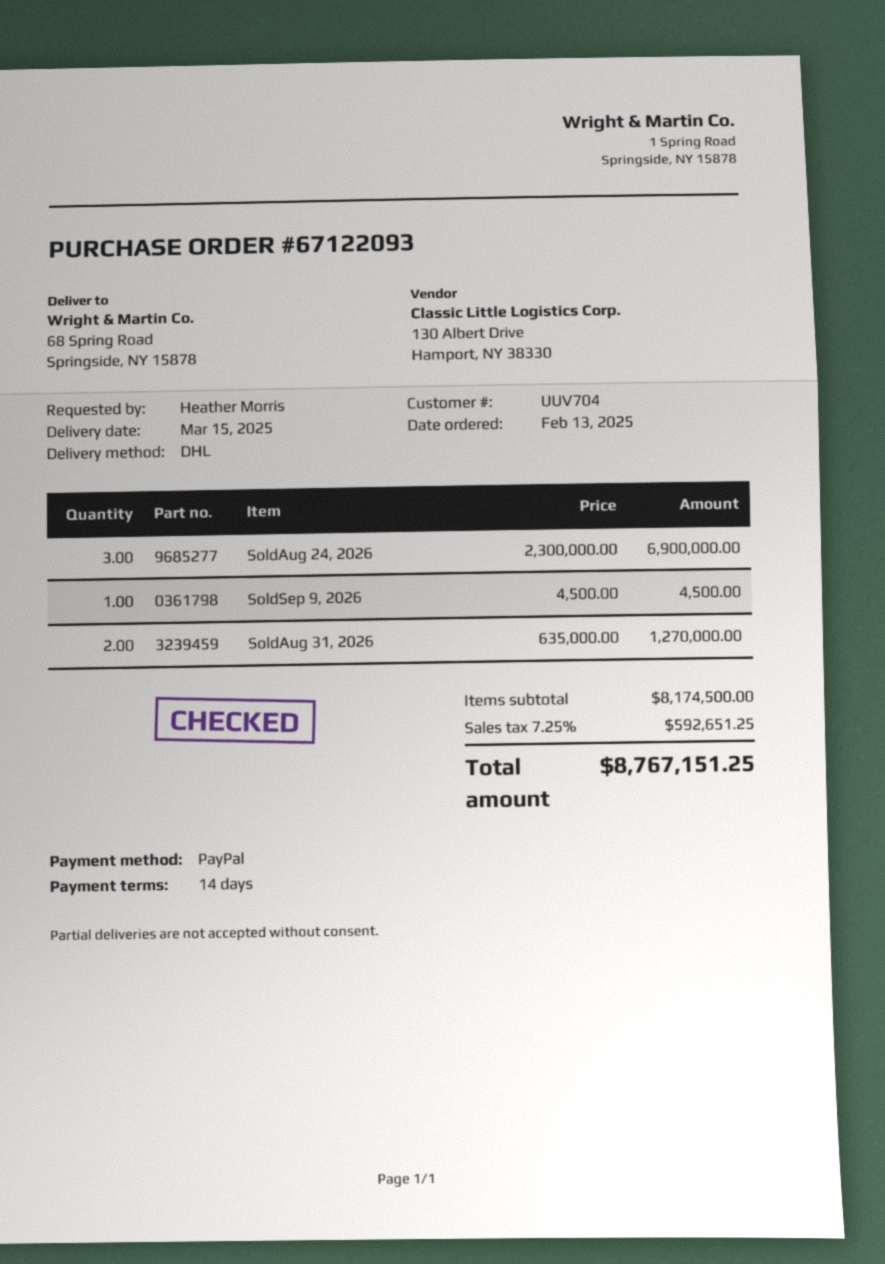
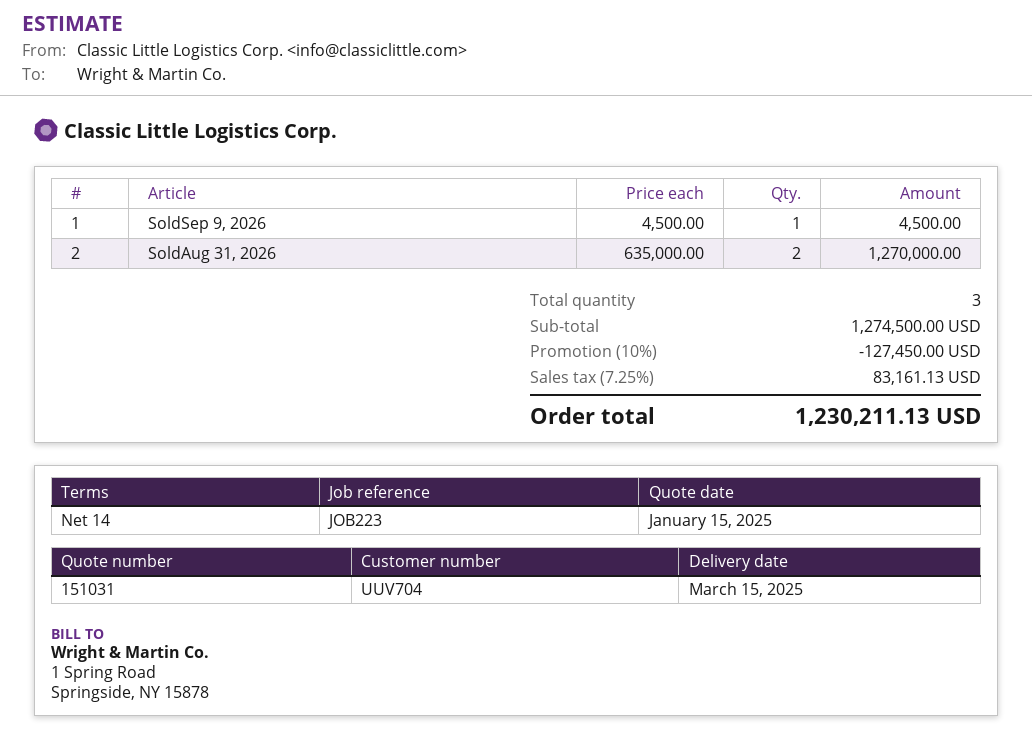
SoldAug 24, 2026: 3 x 2300000.00 = 6900000.00 -> none
subtotal: 8174500.00 -> 1274500.00
discount: none -> 10% = 127450.00
tax: 7.25% = 592651.25 -> 7.25% = 83161.13
total: 8767151.25 -> 1230211.13

